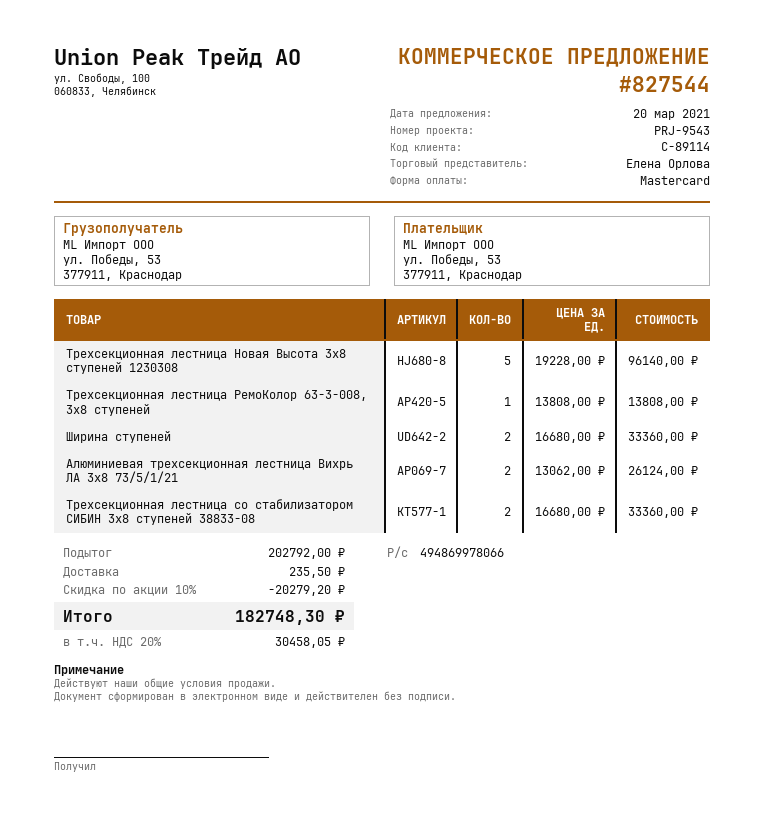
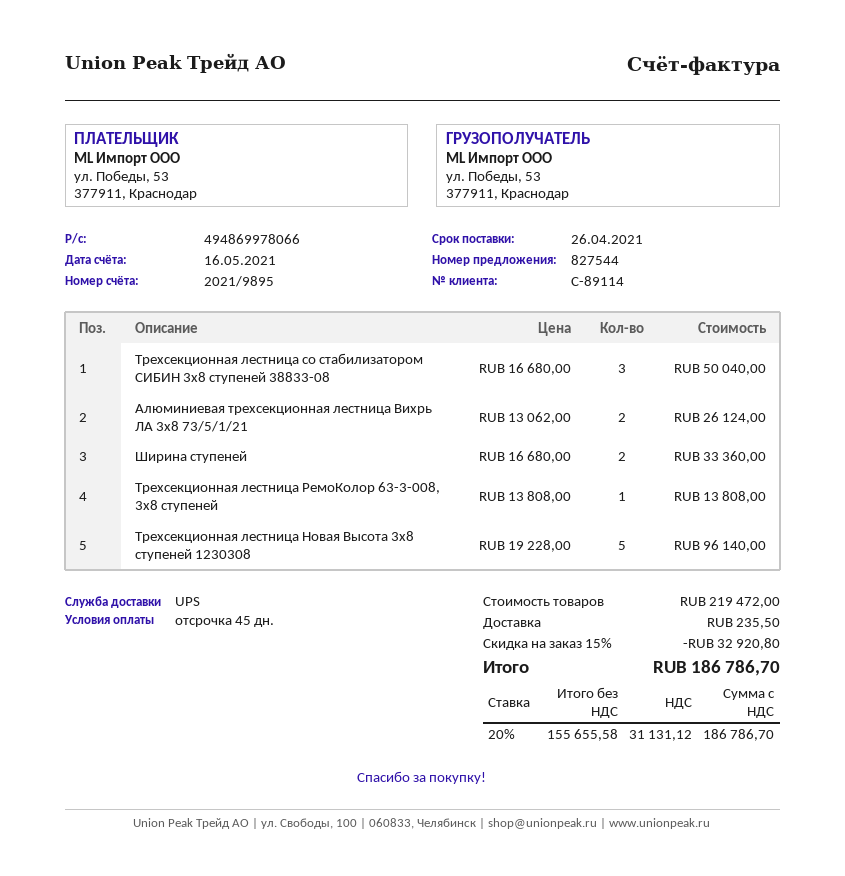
Трехсекционная лестница со стабилизатором СИБИН 3х8 ступеней 38833-08: 2 x 16680.00 = 33360.00 -> 3 x 16680.00 = 50040.00
subtotal: 202792.00 -> 219472.00
discount: 10% = 20279.20 -> 15% = 32920.80
tax: 20% = 30458.05 -> 20% = 31131.12
total: 182748.30 -> 186786.70

